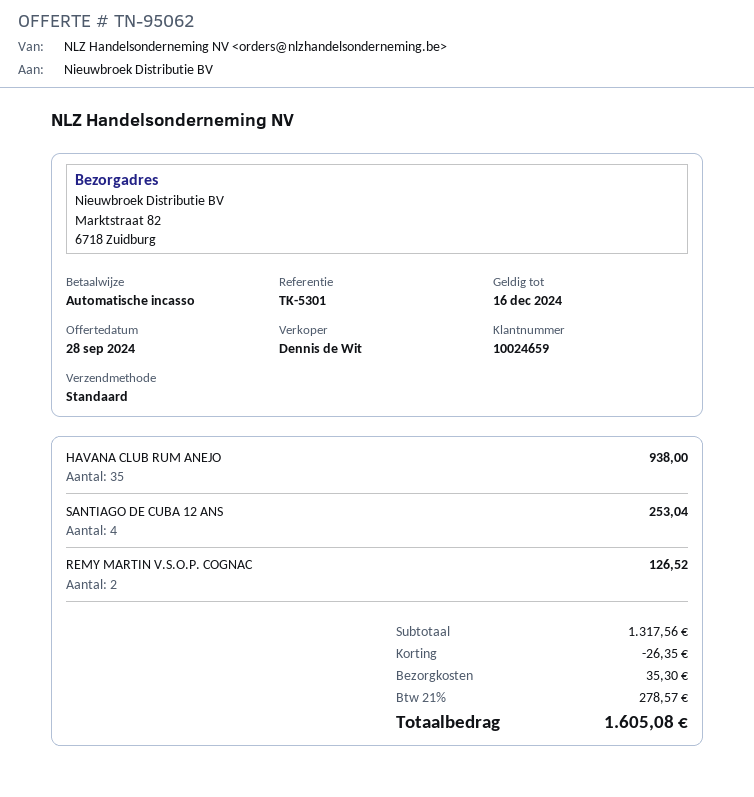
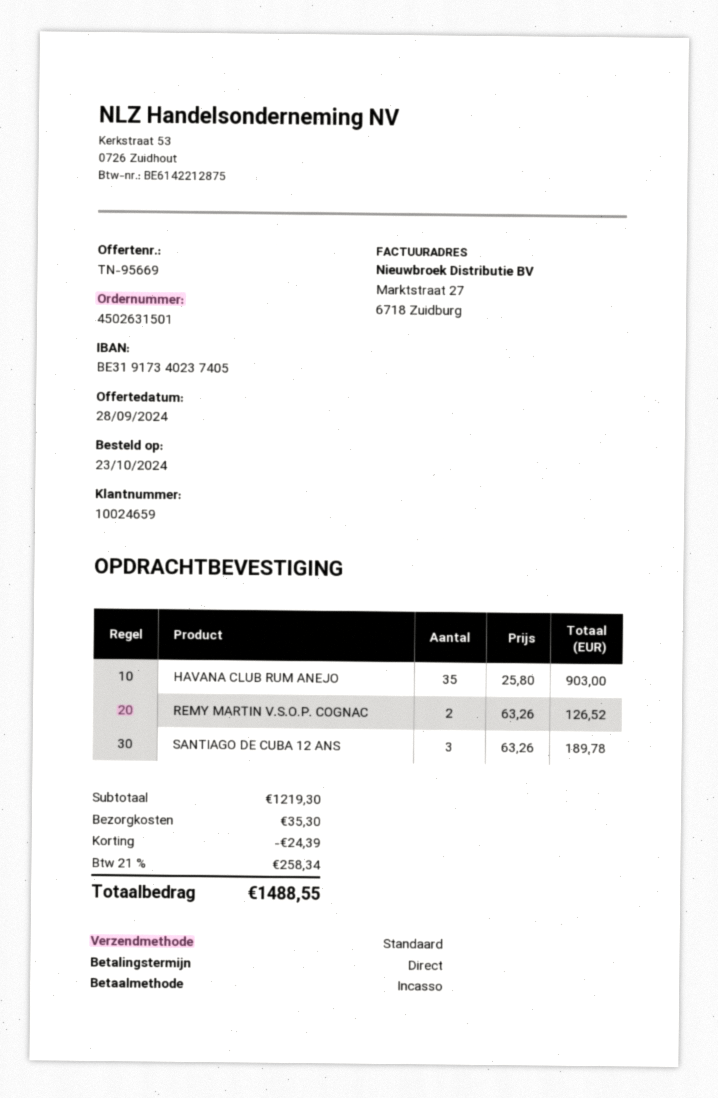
quote number: TN-95062 -> TN-95669
HAVANA CLUB RUM ANEJO: 35 for 938.00 -> 35 for 903.00
SANTIAGO DE CUBA 12 ANS: 4 for 253.04 -> 3 for 189.78
subtotal: 1317.56 -> 1219.30
discount: 26.35 -> 24.39
tax: 21% = 278.57 -> 21% = 258.34
total: 1605.08 -> 1488.55

